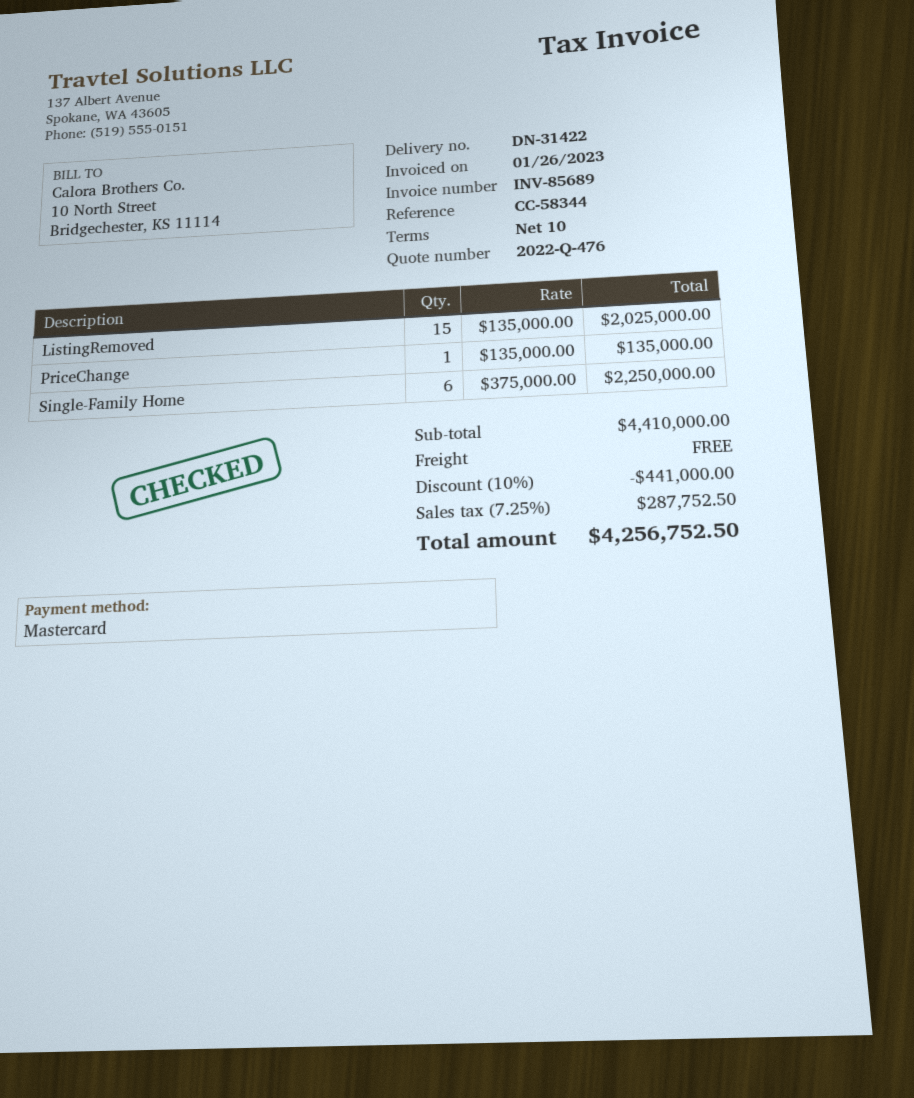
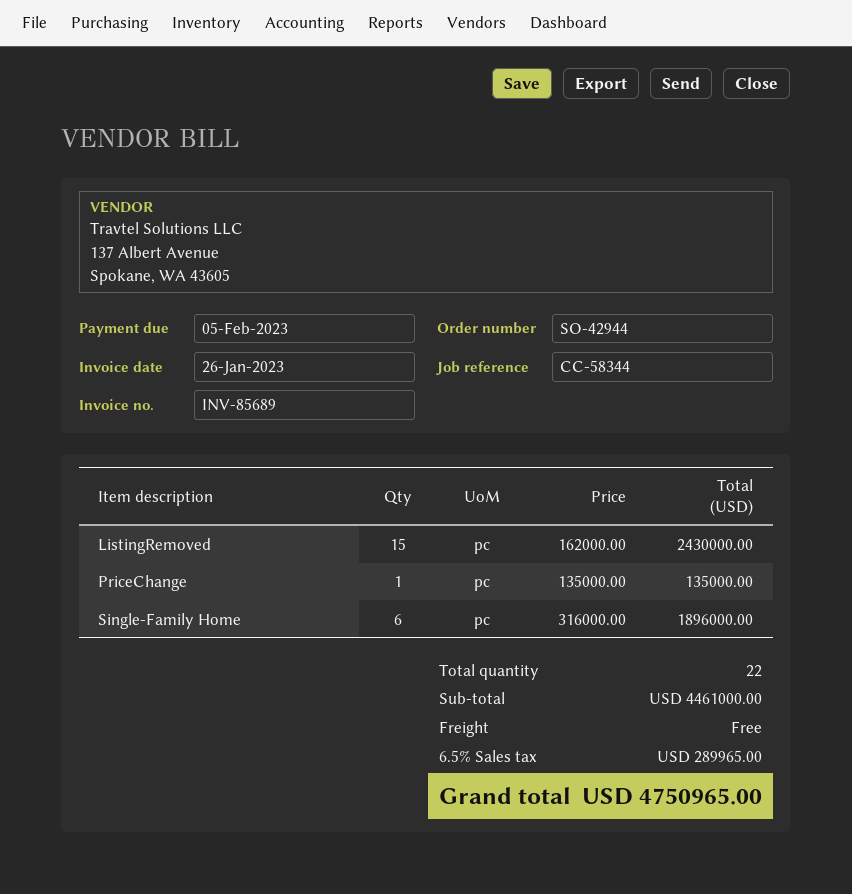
ListingRemoved: 15 x 135000.00 = 2025000.00 -> 15 x 162000.00 = 2430000.00
Single-Family Home: 6 x 375000.00 = 2250000.00 -> 6 x 316000.00 = 1896000.00
subtotal: 4410000.00 -> 4461000.00
discount: 10% = 441000.00 -> none
tax: 7.25% = 287752.50 -> 6.5% = 289965.00
total: 4256752.50 -> 4750965.00

